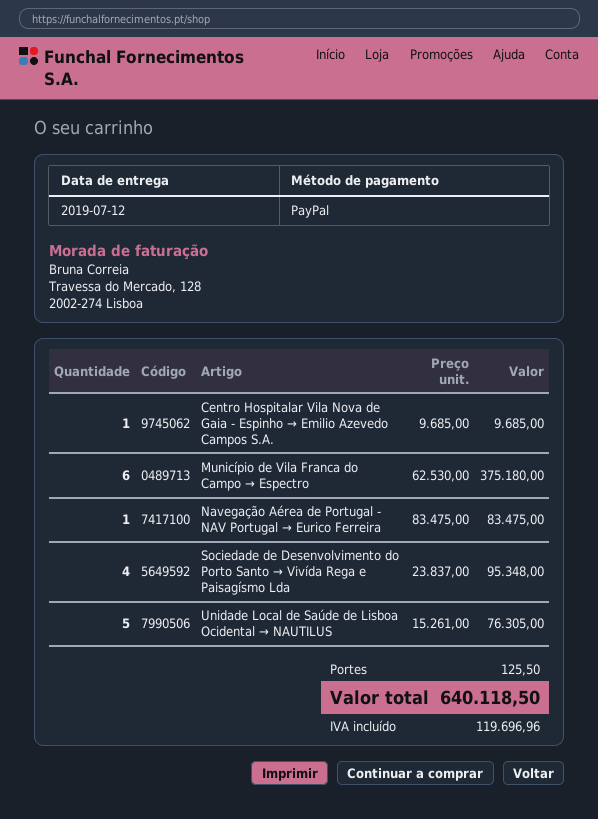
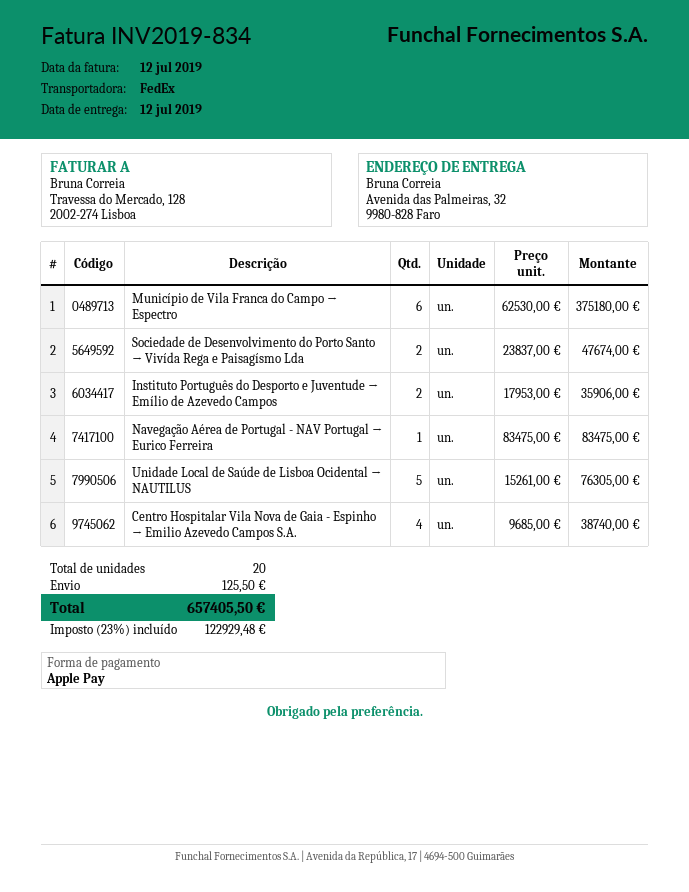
payment method: PayPal -> Apple Pay
Centro Hospitalar Vila Nova de Gaia - Espinho → Emilio Azevedo Campos S.A.: 1 x 9685.00 = 9685.00 -> 4 x 9685.00 = 38740.00
Sociedade de Desenvolvimento do Porto Santo → Vivída Rega e Paisagísmo Lda: 4 x 23837.00 = 95348.00 -> 2 x 23837.00 = 47674.00
Instituto Português do Desporto e Juventude → Emílio de Azevedo Campos: none -> 2 x 17953.00 = 35906.00
tax: 119696.96 -> 122929.48
total: 640118.50 -> 657405.50

